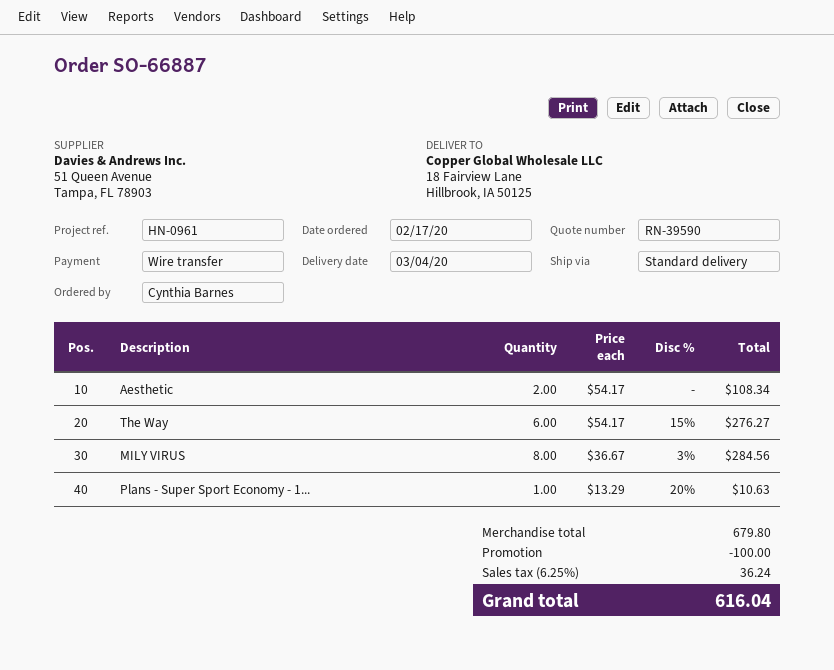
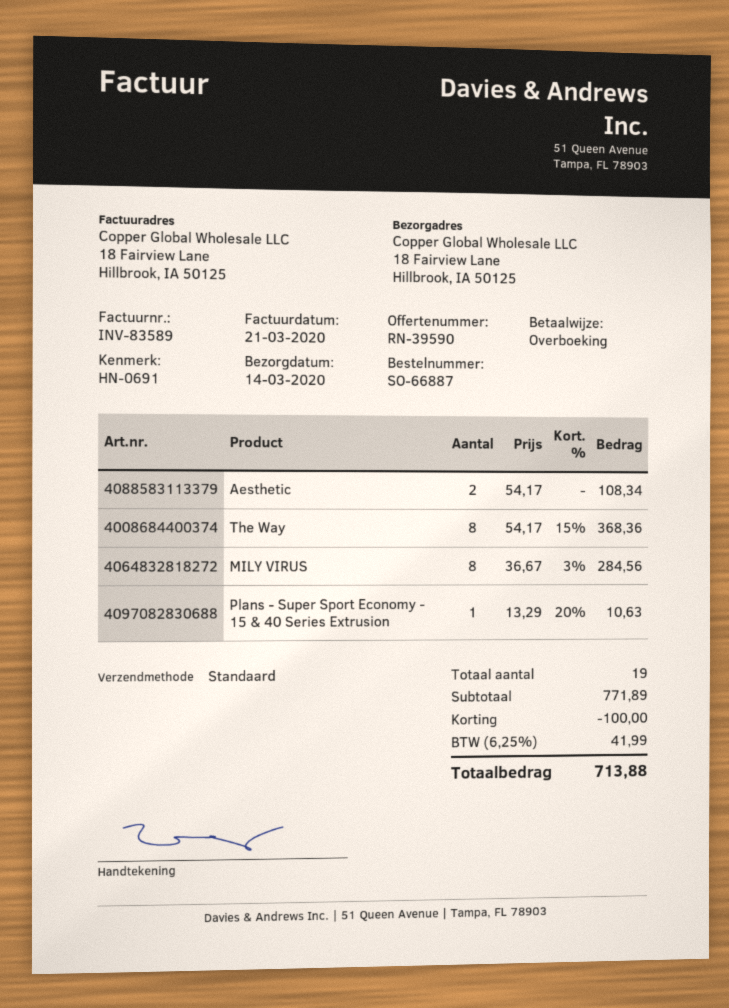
delivery date: 2020-03-04 -> 2020-03-14
reference: HN-0961 -> HN-0691
The Way: 6 x 54.17 - 15% = 276.27 -> 8 x 54.17 - 15% = 368.36
subtotal: 679.80 -> 771.89
tax: 6.25% = 36.24 -> 6.25% = 41.99
total: 616.04 -> 713.88

